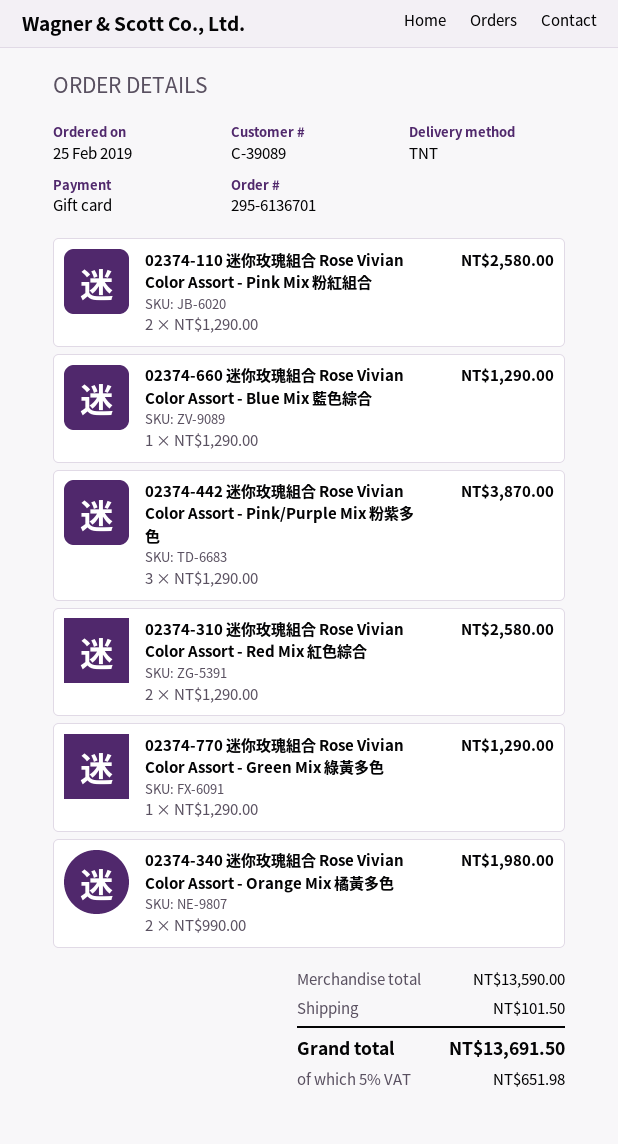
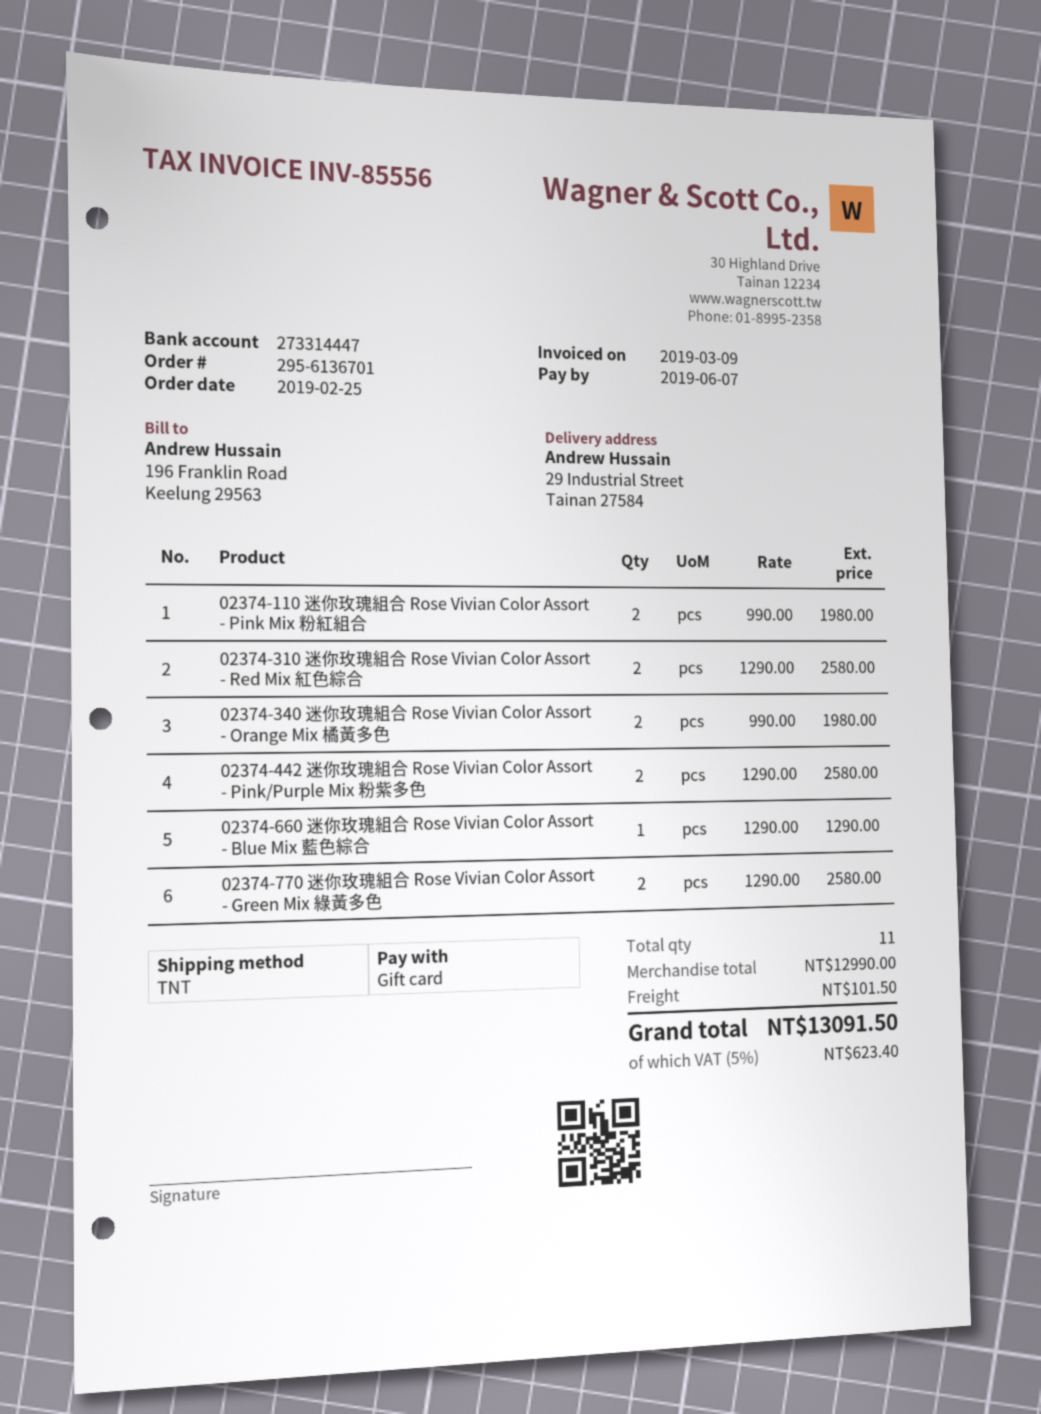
02374-110 迷你玫瑰組合 Rose Vivian Color Assort - Pink Mix 粉紅組合: 2 x 1290.00 = 2580.00 -> 2 x 990.00 = 1980.00
02374-442 迷你玫瑰組合 Rose Vivian Color Assort - Pink/Purple Mix 粉紫多色: 3 x 1290.00 = 3870.00 -> 2 x 1290.00 = 2580.00
02374-770 迷你玫瑰組合 Rose Vivian Color Assort - Green Mix 綠黃多色: 1 x 1290.00 = 1290.00 -> 2 x 1290.00 = 2580.00
subtotal: 13590.00 -> 12990.00
tax: 5% = 651.98 -> 5% = 623.40
total: 13691.50 -> 13091.50

